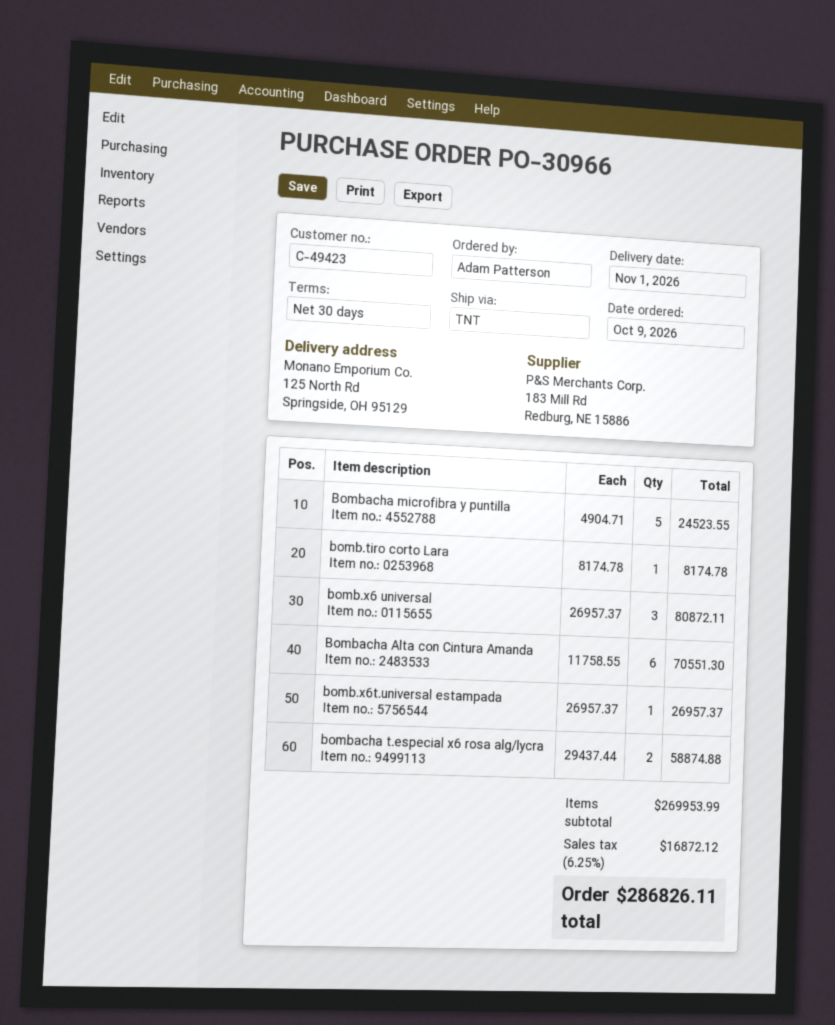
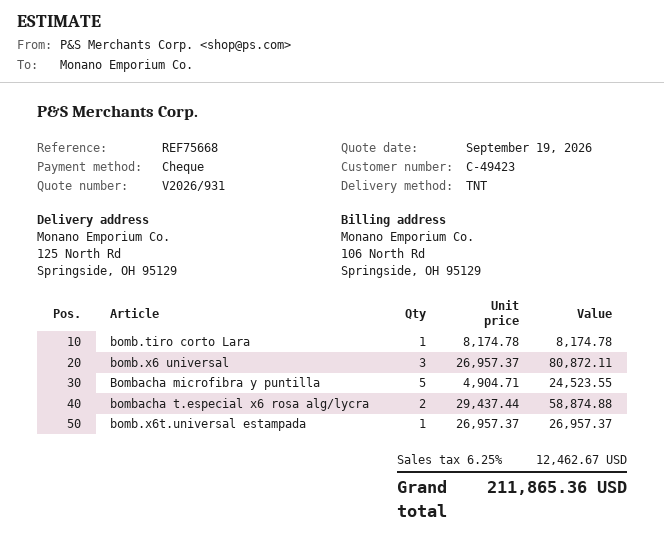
Bombacha Alta con Cintura Amanda: 6 x 11758.55 = 70551.30 -> none
tax: 6.25% = 16872.12 -> 6.25% = 12462.67
total: 286826.11 -> 211865.36

